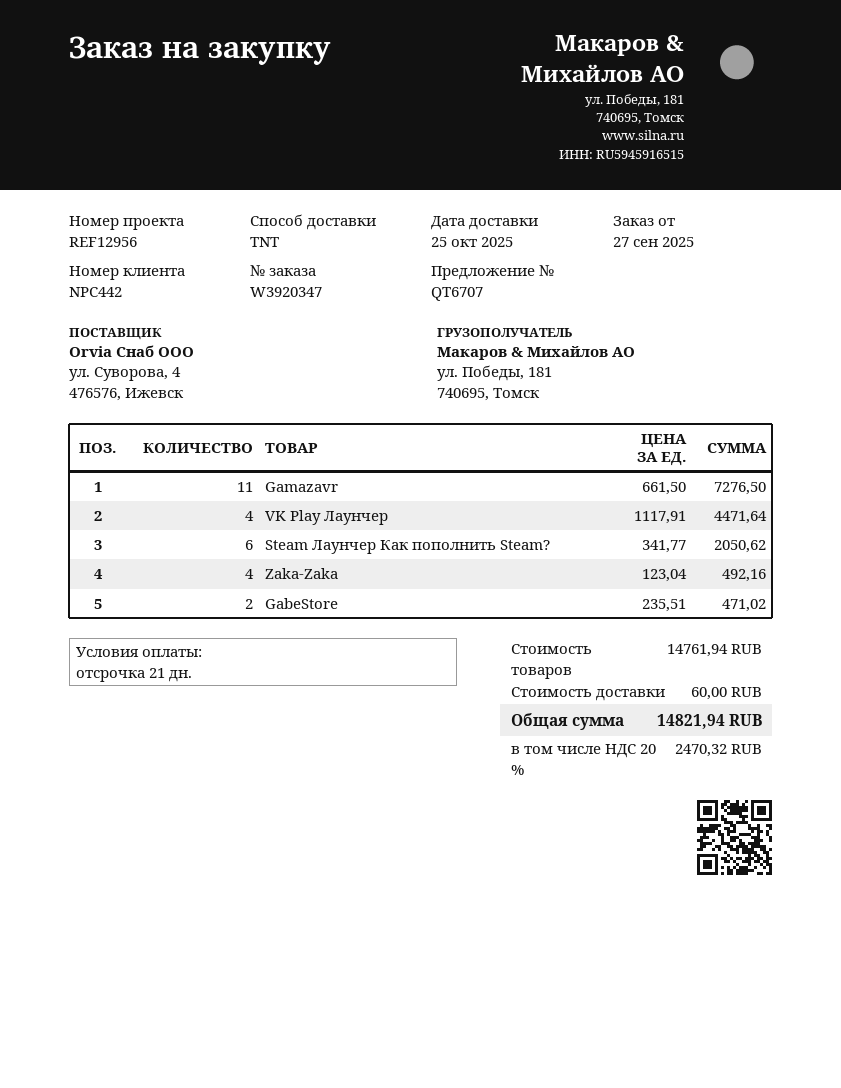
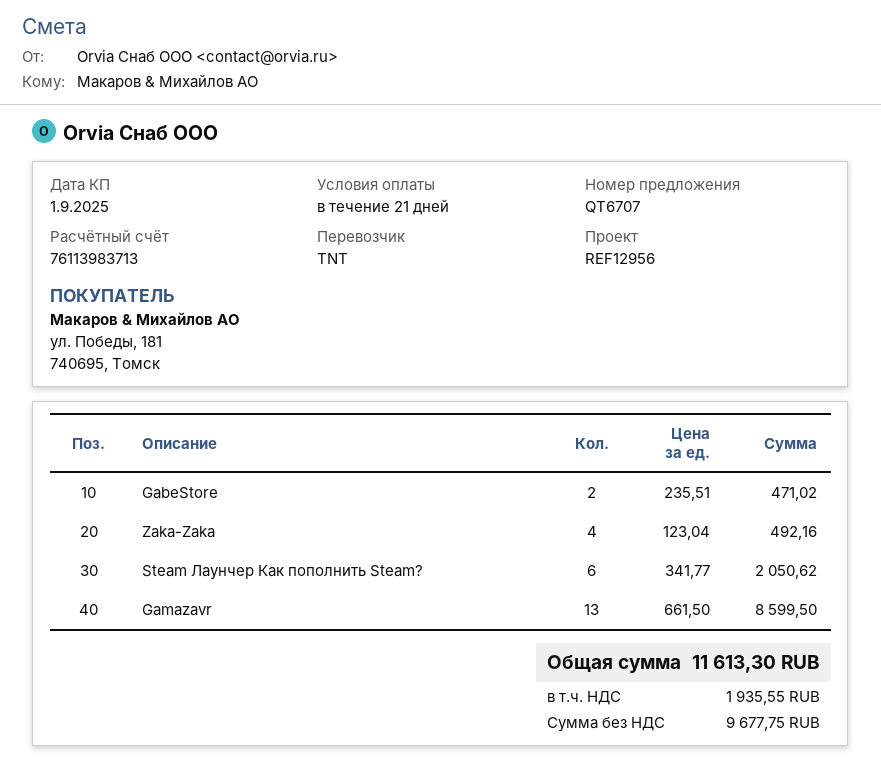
Gamazavr: 11 x 661.50 = 7276.50 -> 13 x 661.50 = 8599.50
VK Play Лаунчер: 4 x 1117.91 = 4471.64 -> none
shipping: 60.00 -> none
tax: 2470.32 -> 1935.55
total: 14821.94 -> 11613.30

